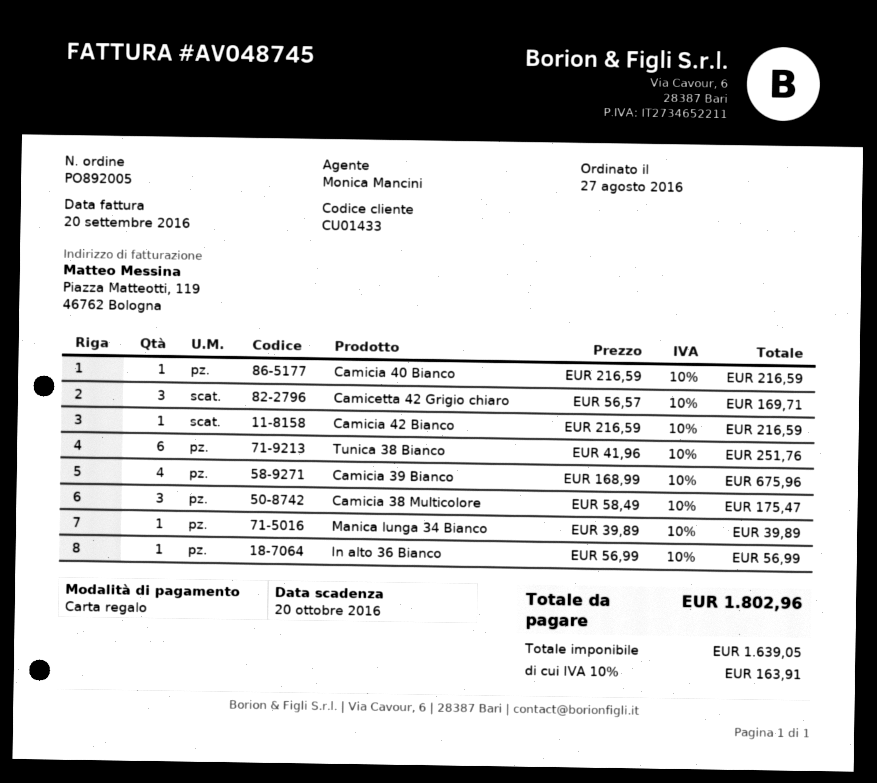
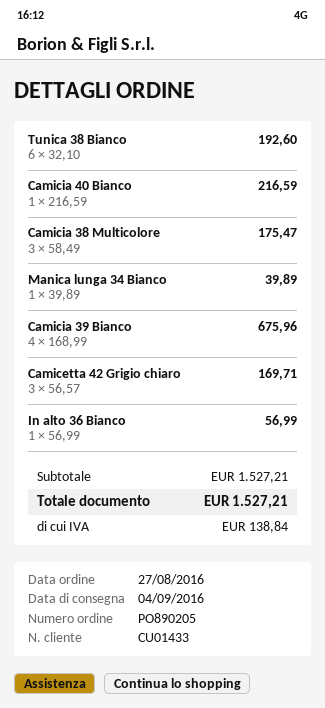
order number: PO892005 -> PO890205
Camicia 42 Bianco: 1 x 216.59 = 216.59 -> none
Tunica 38 Bianco: 6 x 41.96 = 251.76 -> 6 x 32.10 = 192.60
tax: 163.91 -> 138.84
total: 1802.96 -> 1527.21

